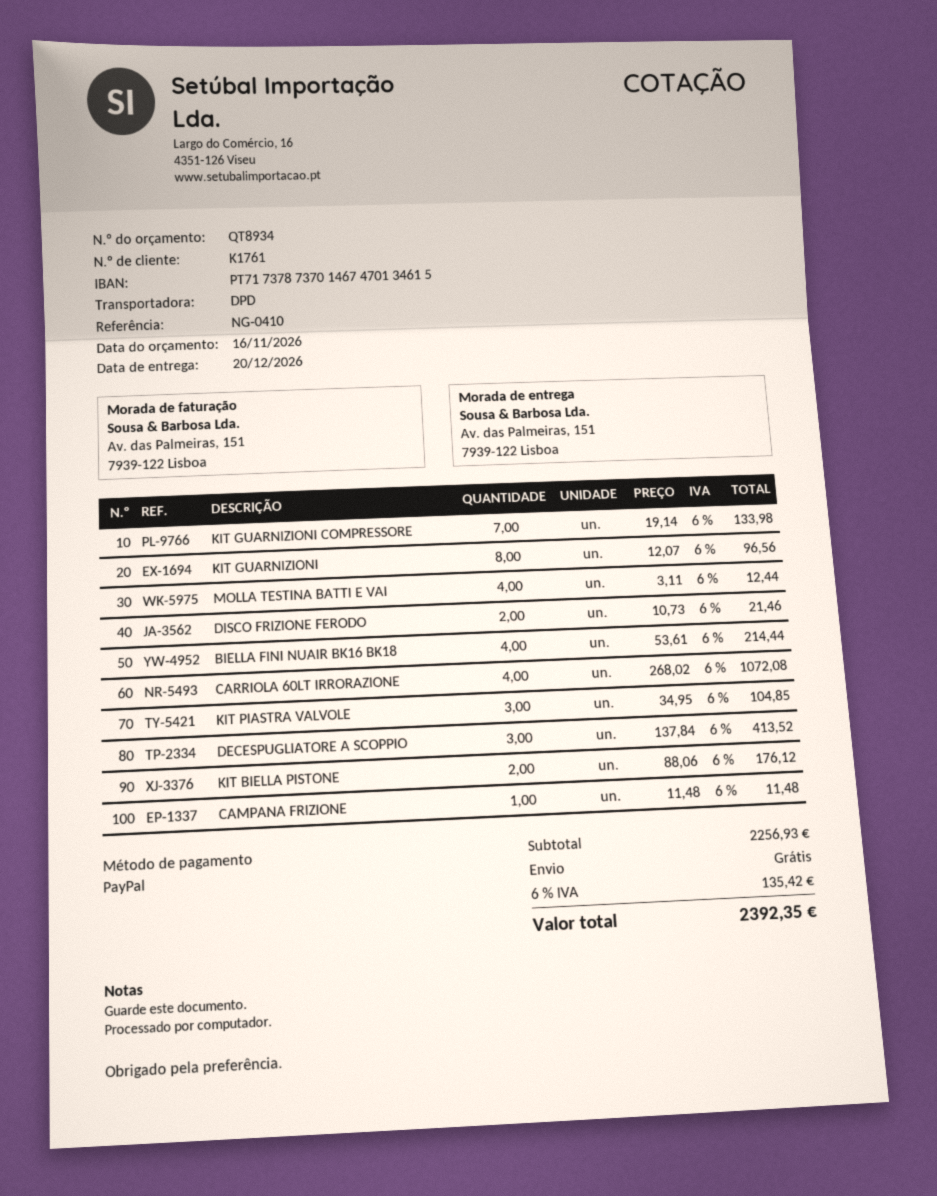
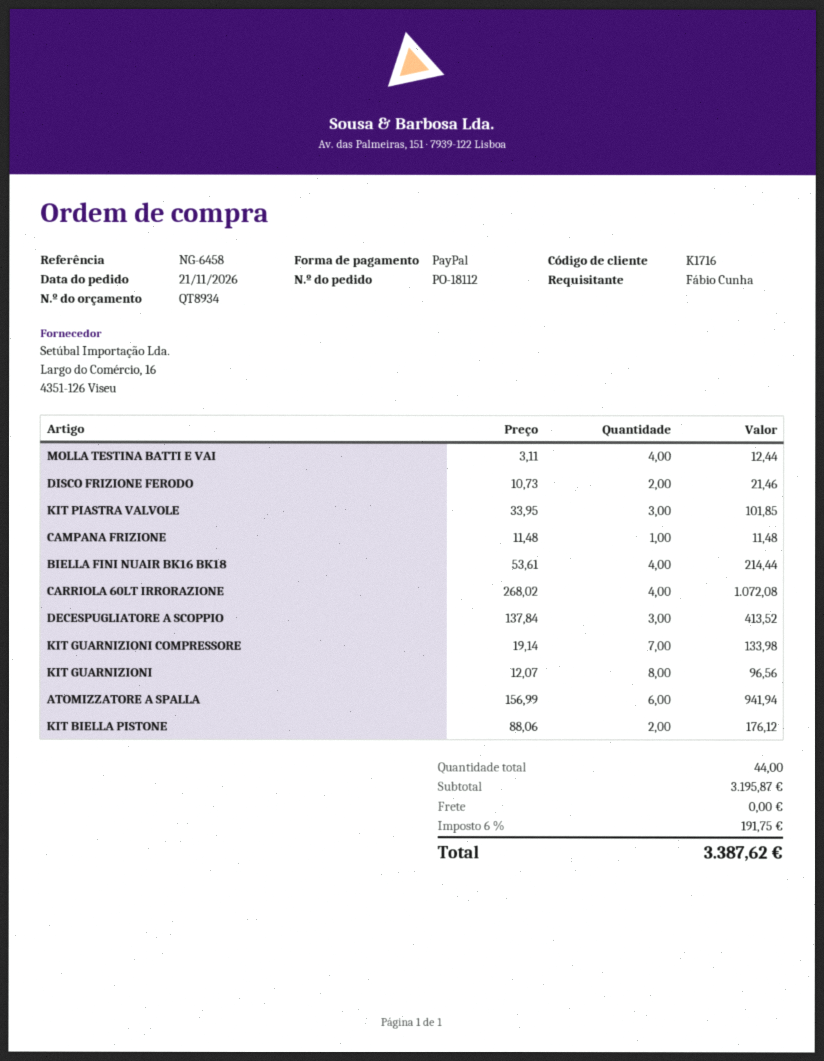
customer number: K1761 -> K1716
reference: NG-0410 -> NG-6458
KIT PIASTRA VALVOLE: 3 x 34.95 = 104.85 -> 3 x 33.95 = 101.85
ATOMIZZATORE A SPALLA: none -> 6 x 156.99 = 941.94
subtotal: 2256.93 -> 3195.87
tax: 6% = 135.42 -> 6% = 191.75
total: 2392.35 -> 3387.62

